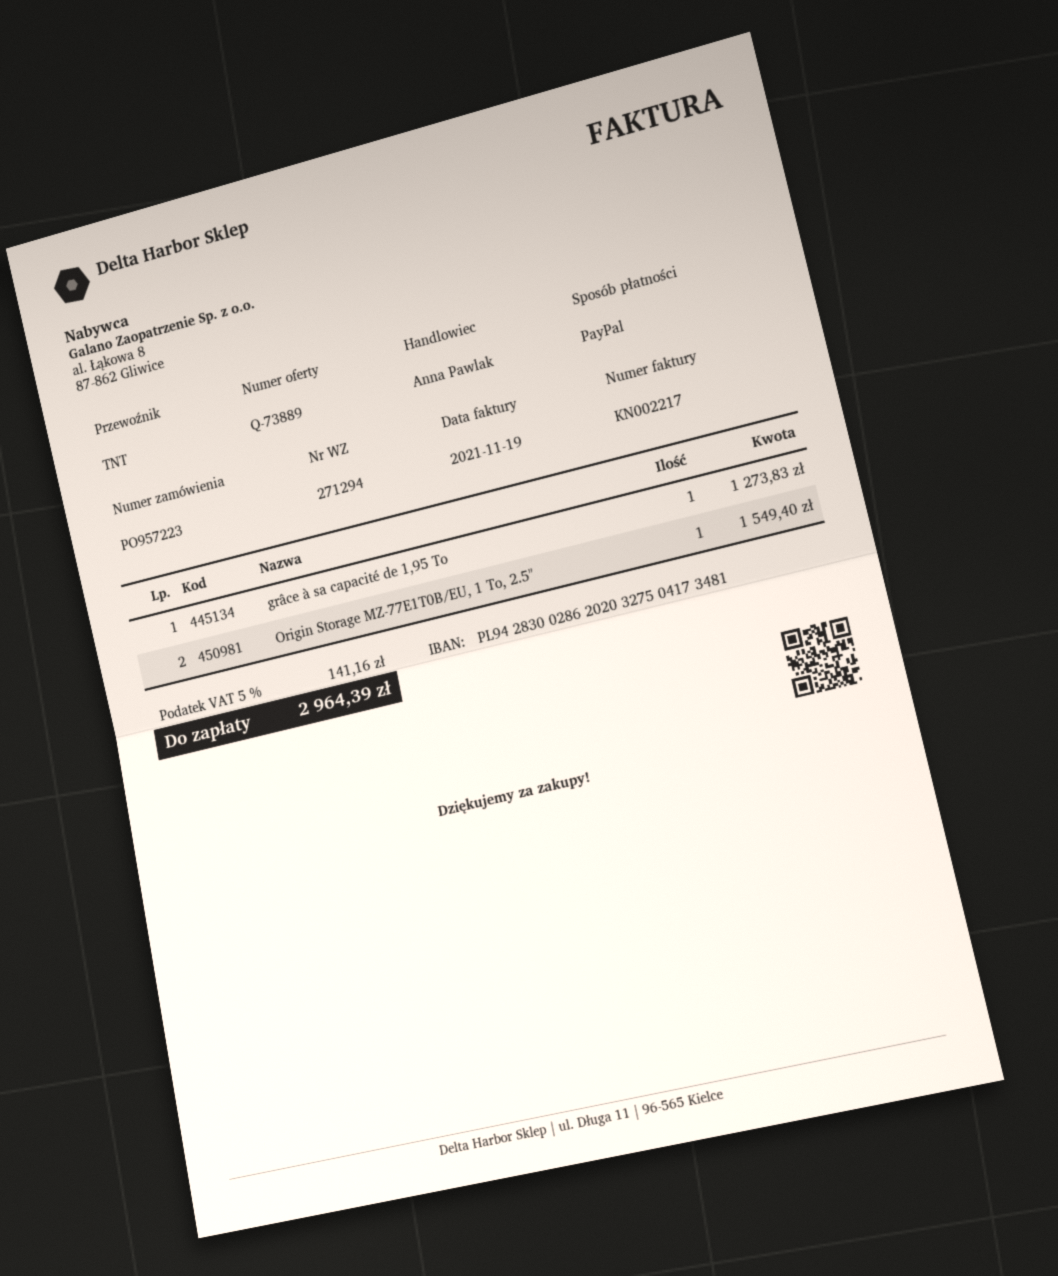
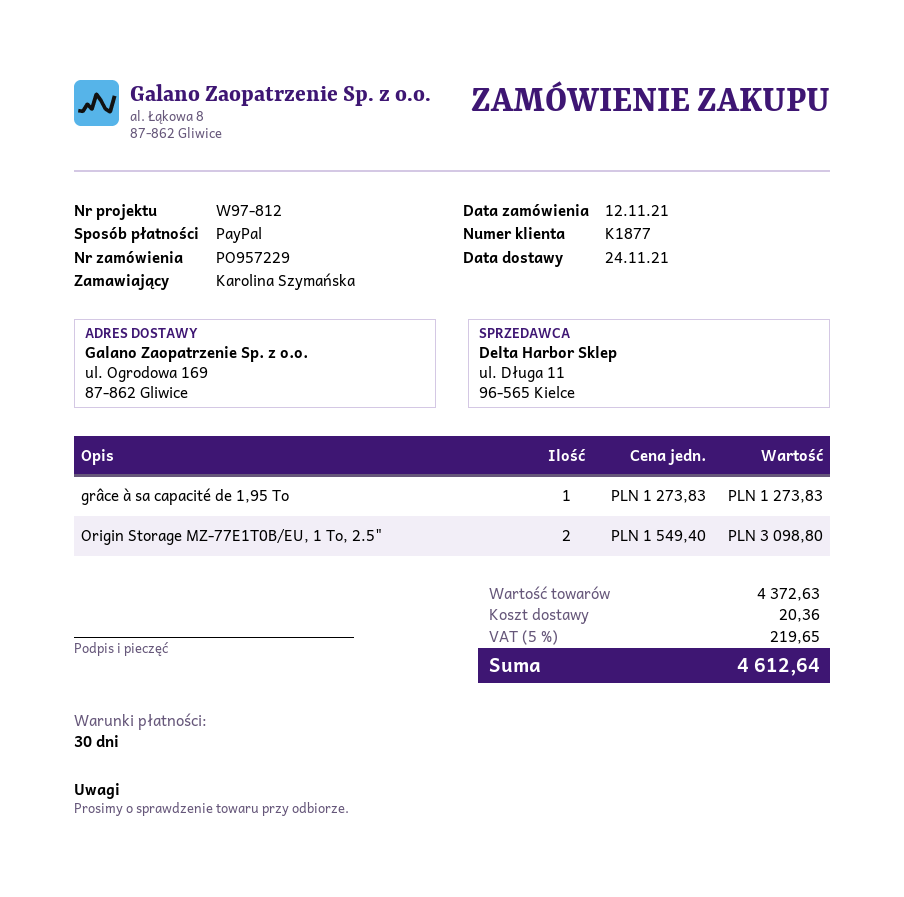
order number: PO957223 -> PO957229
Origin Storage MZ-77E1T0B/EU, 1 To, 2.5": 1 for 1549.40 -> 2 for 3098.80
shipping: none -> 20.36
tax: 5% = 141.16 -> 5% = 219.65
total: 2964.39 -> 4612.64

